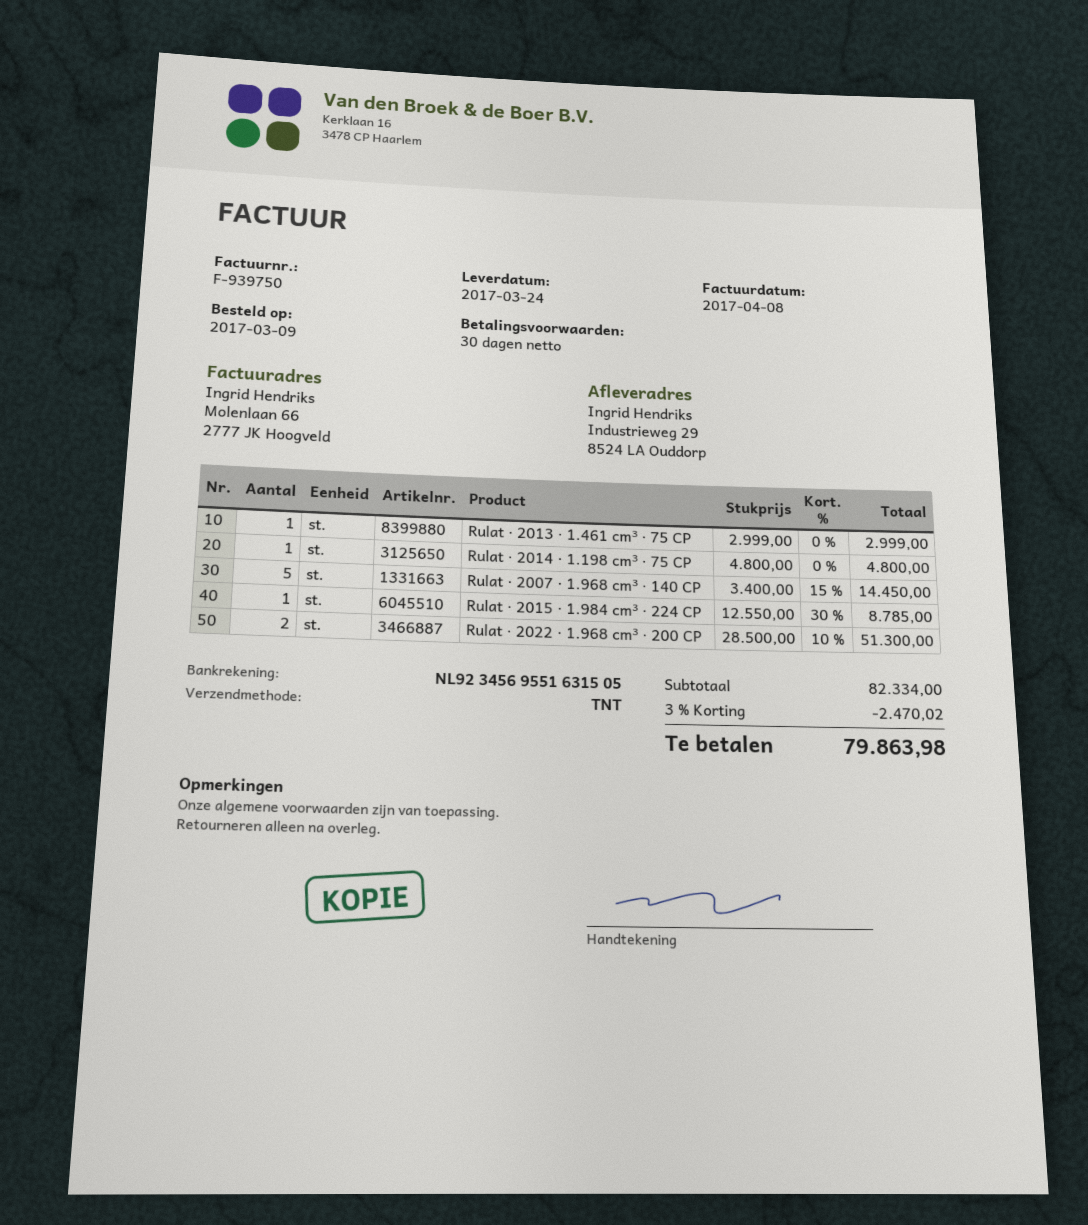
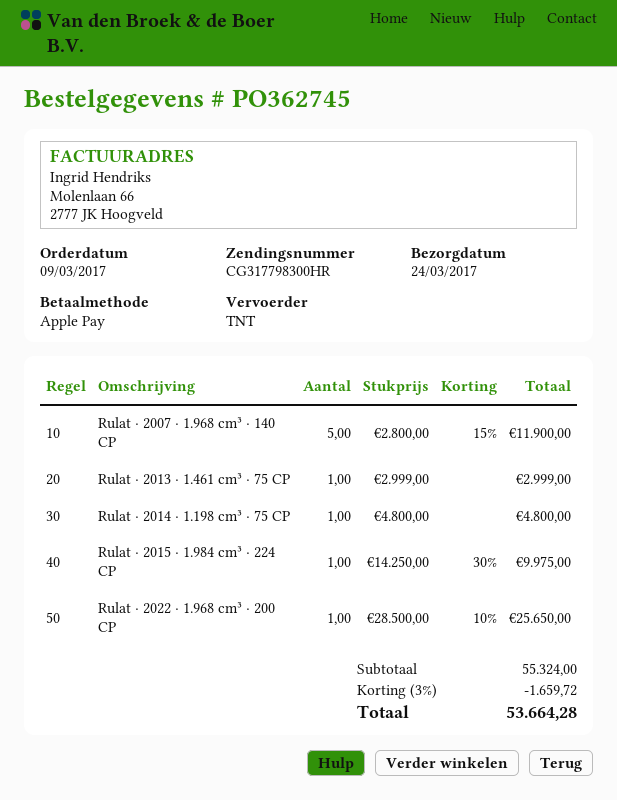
Rulat · 2007 · 1.968 cm³ · 140 CP: 5 x 3400.00 - 15% = 14450.00 -> 5 x 2800.00 - 15% = 11900.00
Rulat · 2015 · 1.984 cm³ · 224 CP: 1 x 12550.00 - 30% = 8785.00 -> 1 x 14250.00 - 30% = 9975.00
Rulat · 2022 · 1.968 cm³ · 200 CP: 2 x 28500.00 - 10% = 51300.00 -> 1 x 28500.00 - 10% = 25650.00
subtotal: 82334.00 -> 55324.00
discount: 3% = 2470.02 -> 3% = 1659.72
total: 79863.98 -> 53664.28

